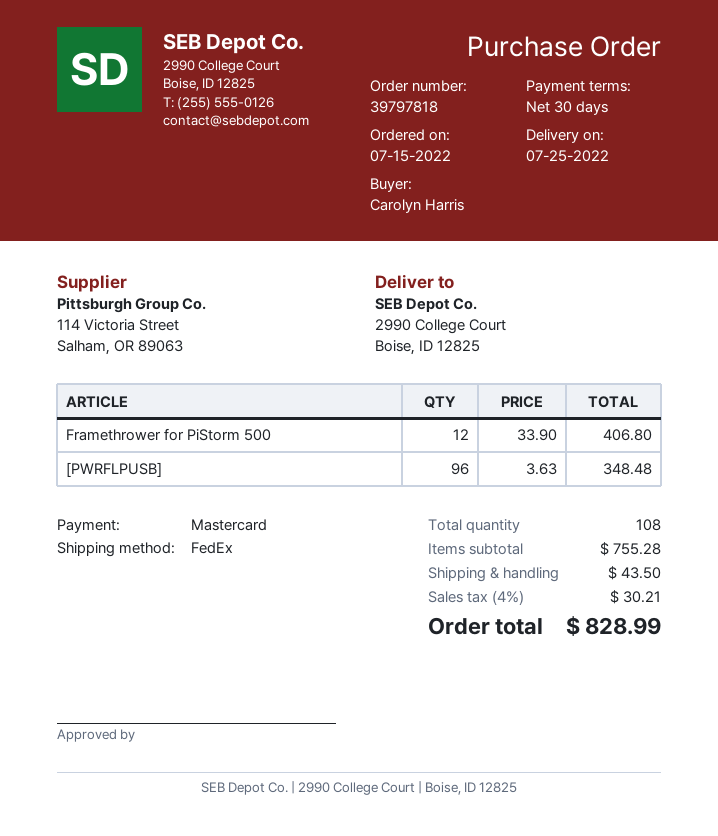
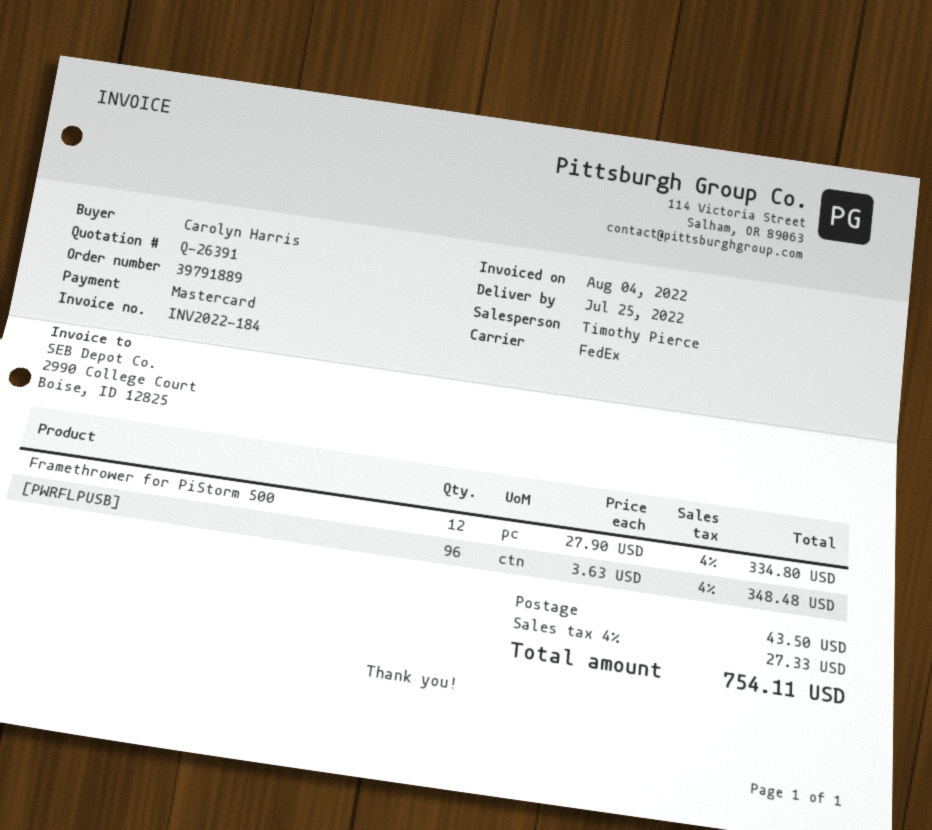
order number: 39797818 -> 39791889
Framethrower for PiStorm 500: 12 x 33.90 = 406.80 -> 12 x 27.90 = 334.80
tax: 4% = 30.21 -> 4% = 27.33
total: 828.99 -> 754.11

